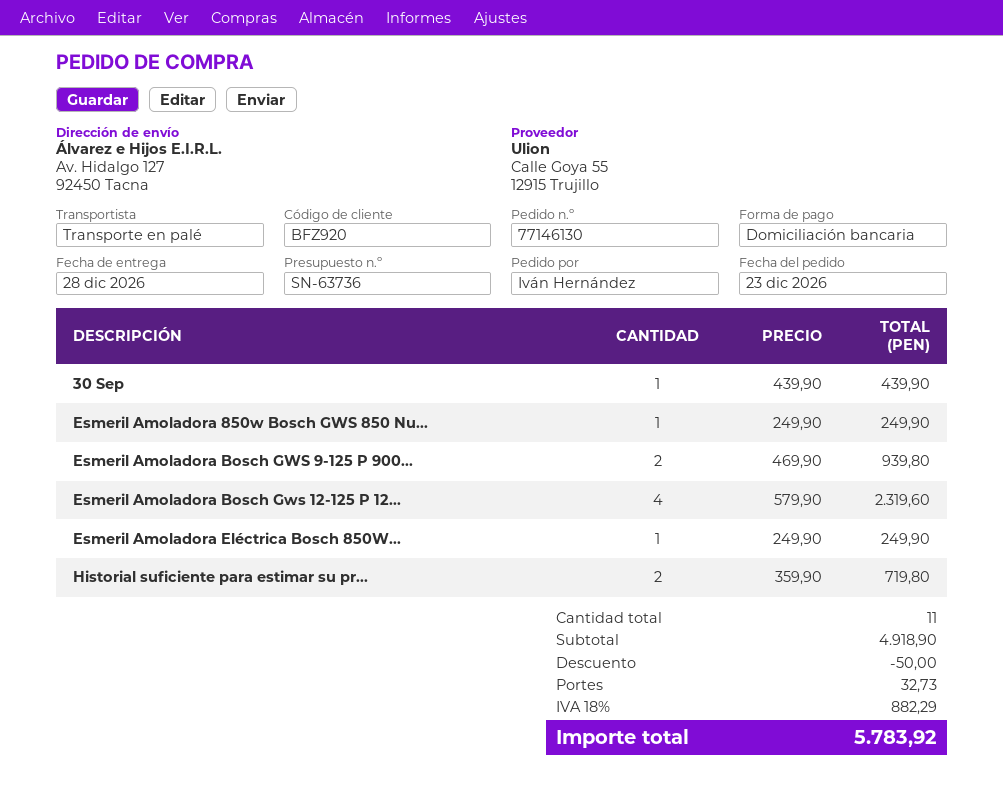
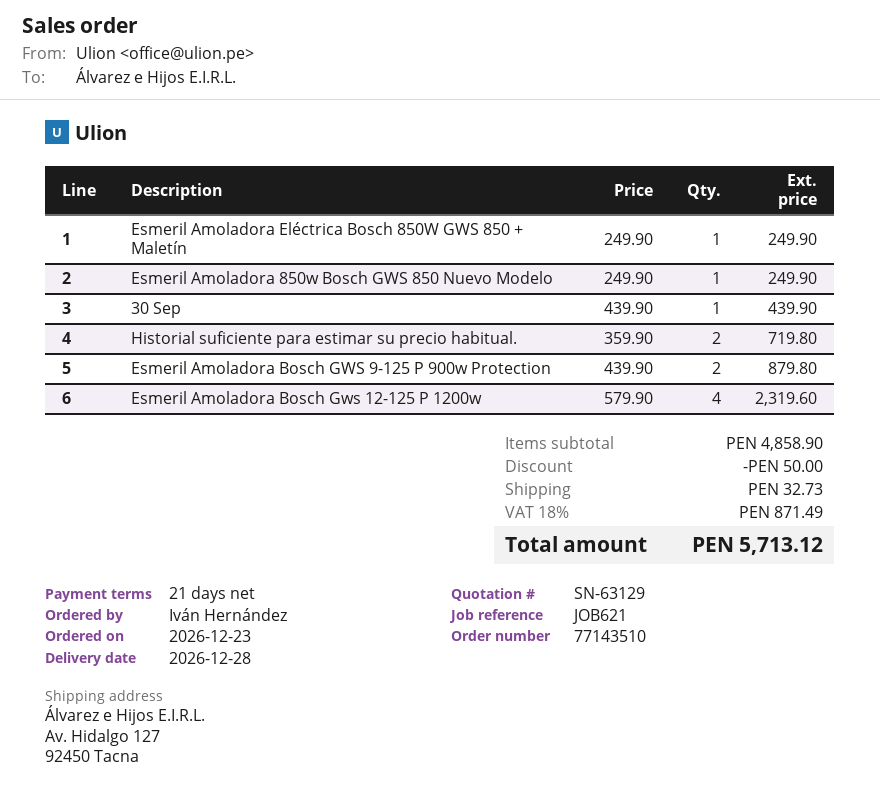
quote number: SN-63736 -> SN-63129
order number: 77146130 -> 77143510
Esmeril Amoladora Bosch GWS 9-125 P 900...: 2 x 469.90 = 939.80 -> 2 x 439.90 = 879.80
subtotal: 4918.90 -> 4858.90
tax: 18% = 882.29 -> 18% = 871.49
total: 5783.92 -> 5713.12

